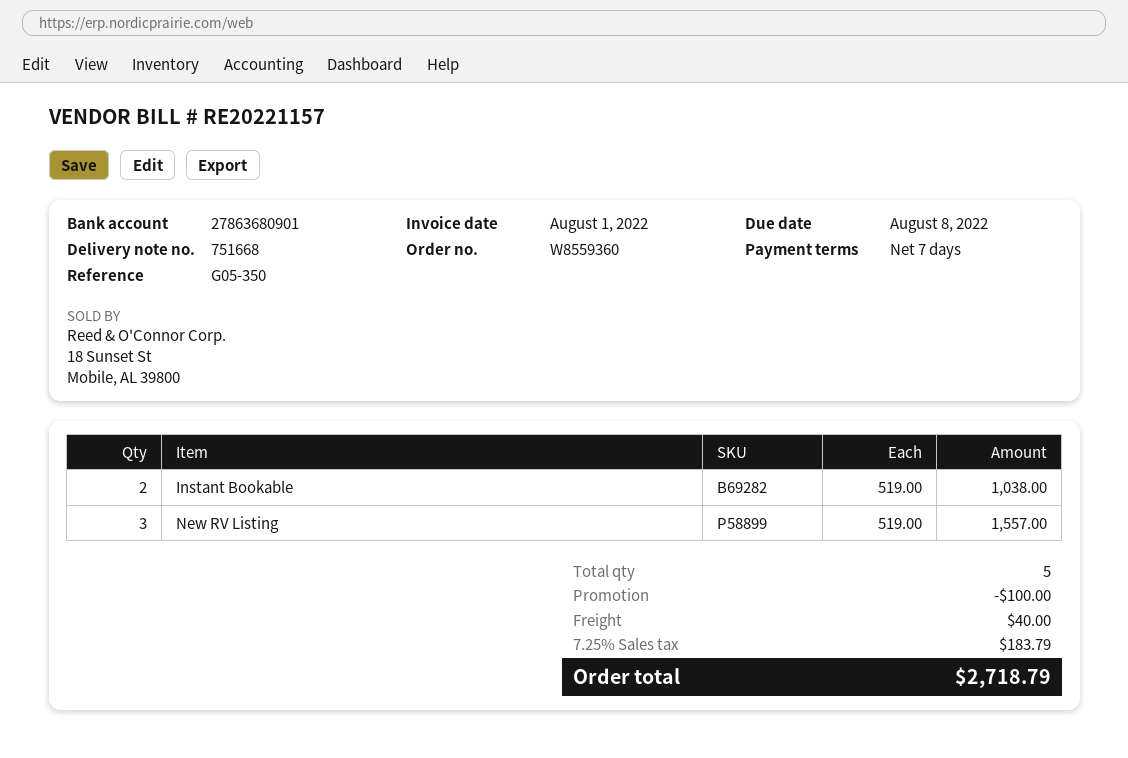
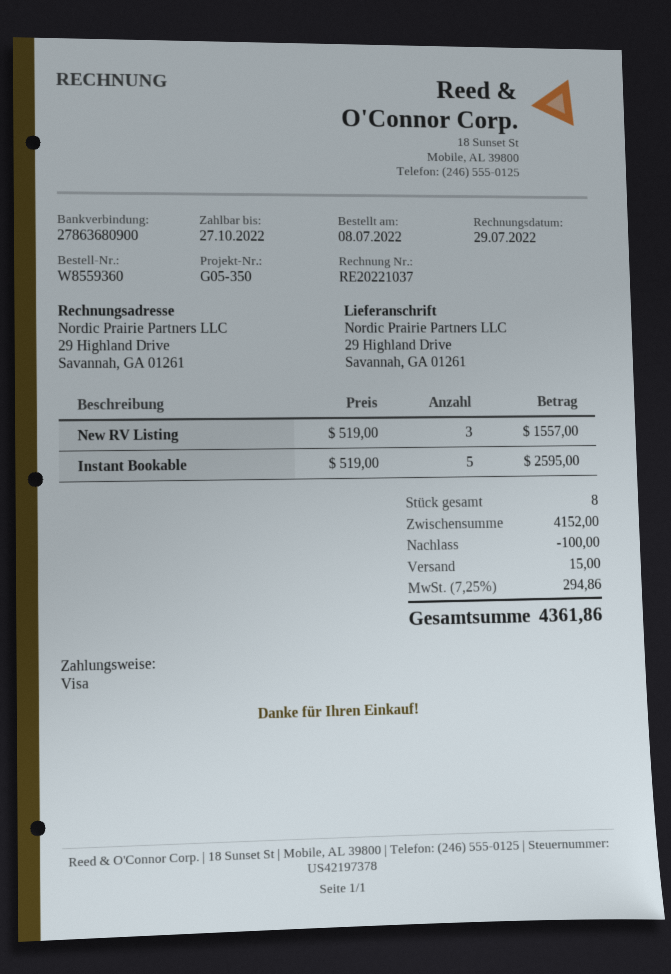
invoice number: RE20221157 -> RE20221037
invoice date: 2022-08-01 -> 2022-07-29
due date: 2022-08-08 -> 2022-10-27
bank account: 27863680901 -> 27863680900
Instant Bookable: 2 x 519.00 = 1038.00 -> 5 x 519.00 = 2595.00
total quantity: 5 -> 8
shipping: 40.00 -> 15.00
tax: 7.25% = 183.79 -> 7.25% = 294.86
total: 2718.79 -> 4361.86

